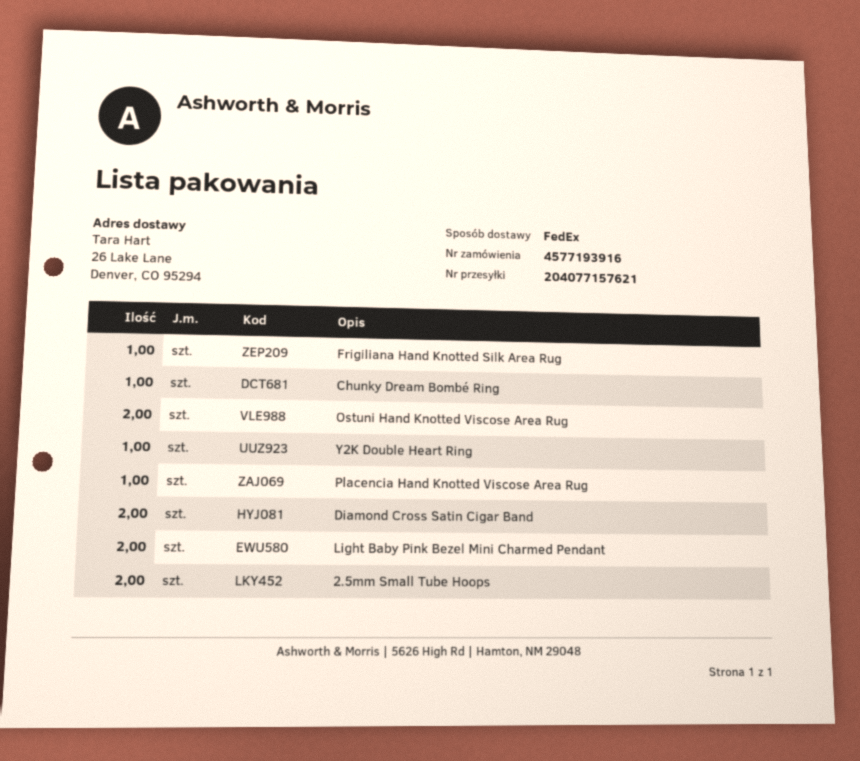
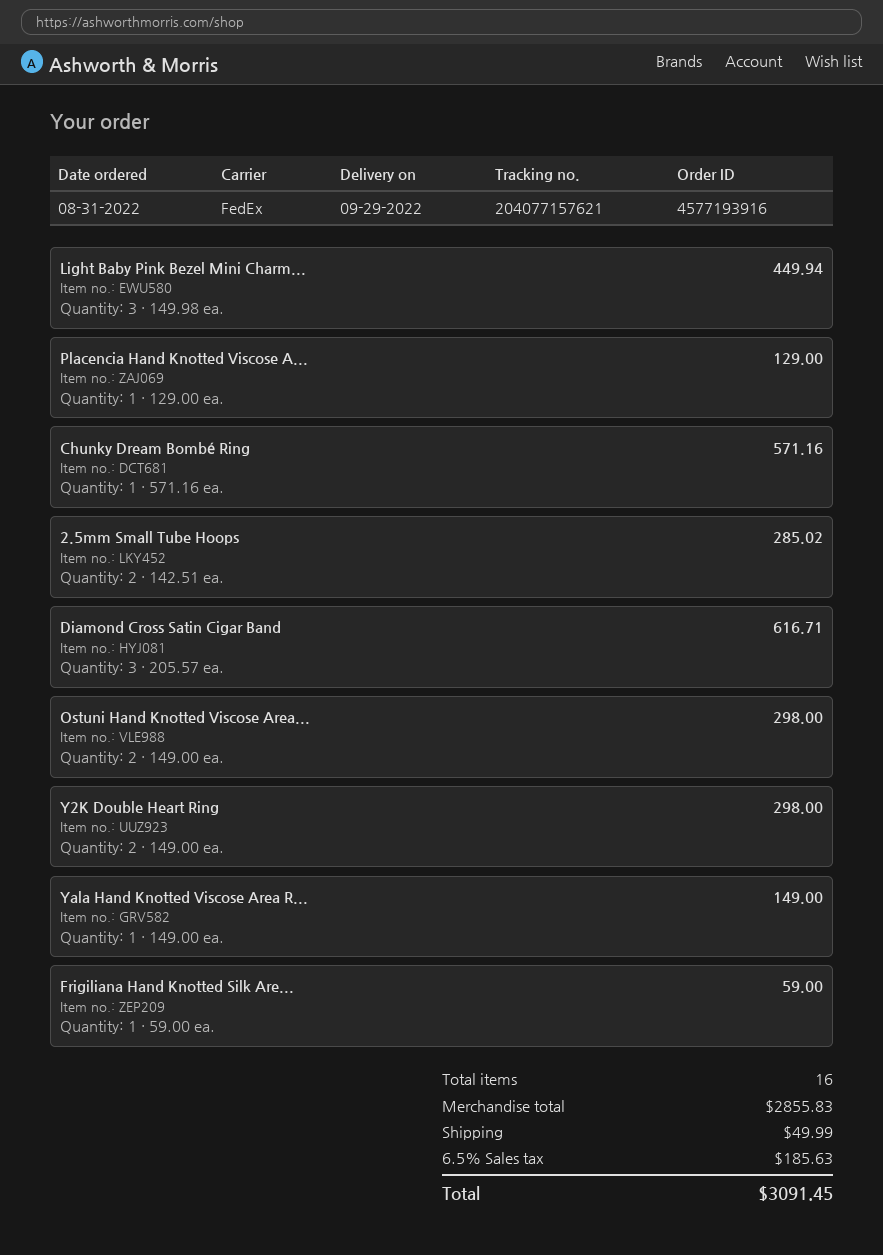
Y2K Double Heart Ring: 1 -> 2
Diamond Cross Satin Cigar Band: 2 -> 3
Light Baby Pink Bezel Mini Charmed Pendant: 2 -> 3
Yala Hand Knotted Viscose Area R...: none -> 1

